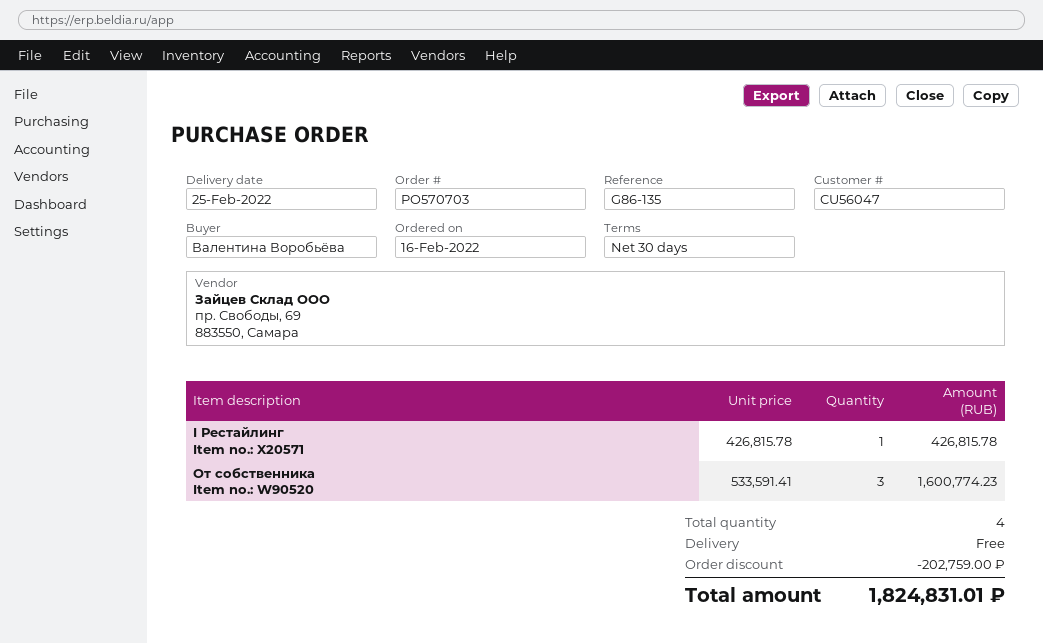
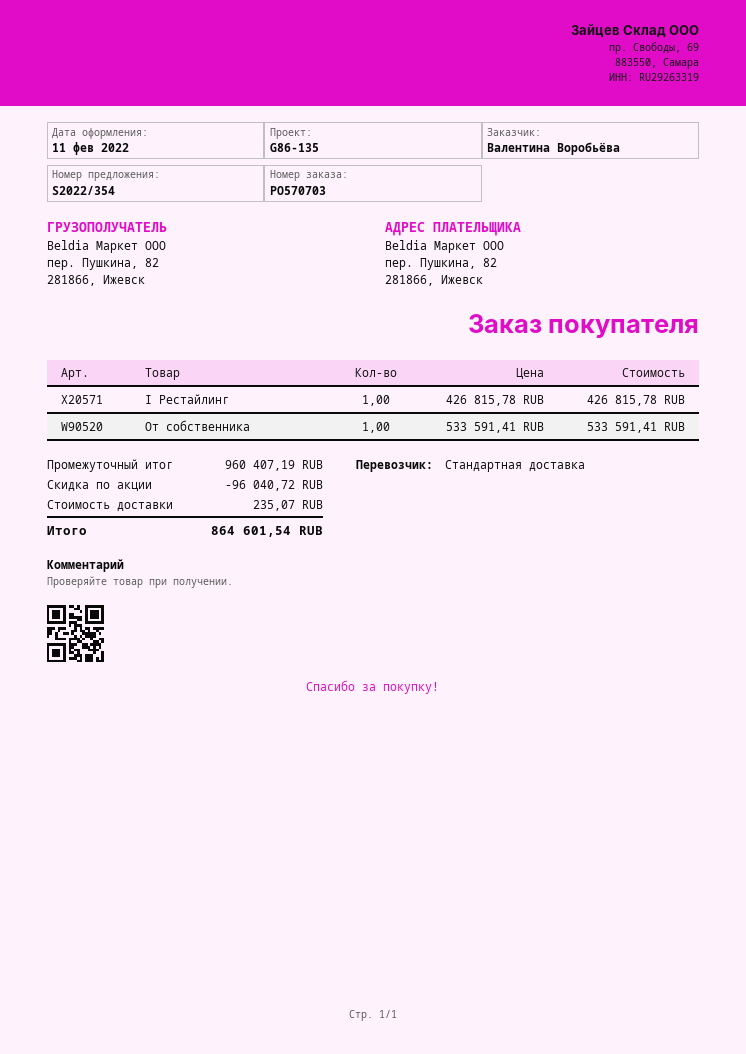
order date: 2022-02-16 -> 2022-02-11
От собственника: 3 x 533591.41 = 1600774.23 -> 1 x 533591.41 = 533591.41
discount: 202759.00 -> 96040.72
shipping: 0.00 -> 235.07
total: 1824831.01 -> 864601.54

